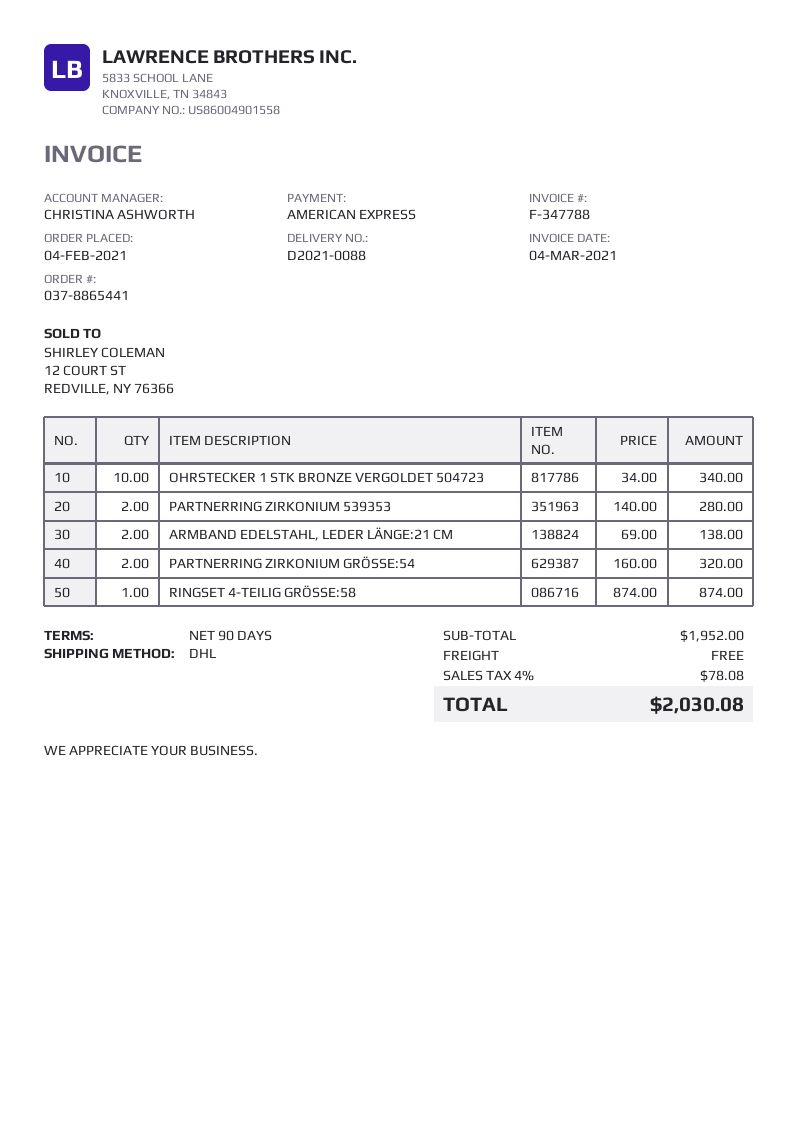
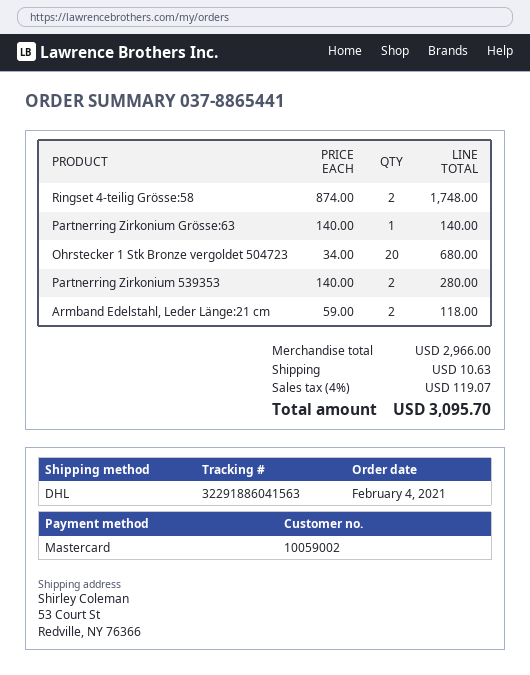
payment method: American Express -> Mastercard
OHRSTECKER 1 STK BRONZE VERGOLDET 504723: 10 x 34.00 = 340.00 -> 20 x 34.00 = 680.00
ARMBAND EDELSTAHL, LEDER LÄNGE:21 CM: 2 x 69.00 = 138.00 -> 2 x 59.00 = 118.00
PARTNERRING ZIRKONIUM GRÖSSE:54: 2 x 160.00 = 320.00 -> none
RINGSET 4-TEILIG GRÖSSE:58: 1 x 874.00 = 874.00 -> 2 x 874.00 = 1748.00
Partnerring Zirkonium Grösse:63: none -> 1 x 140.00 = 140.00
subtotal: 1952.00 -> 2966.00
shipping: 0.00 -> 10.63
tax: 4% = 78.08 -> 4% = 119.07
total: 2030.08 -> 3095.70

